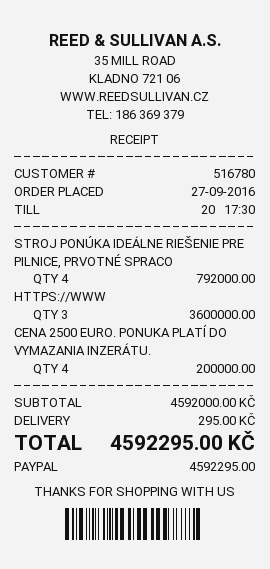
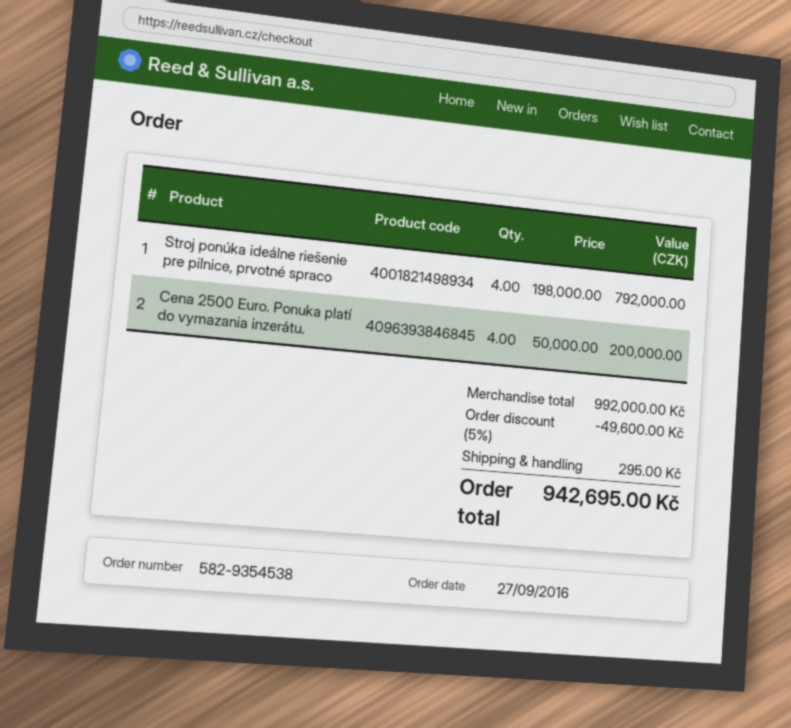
HTTPS://WWW: 3 for 3600000.00 -> none
subtotal: 4592000.00 -> 992000.00
discount: none -> 5% = 49600.00
total: 4592295.00 -> 942695.00

